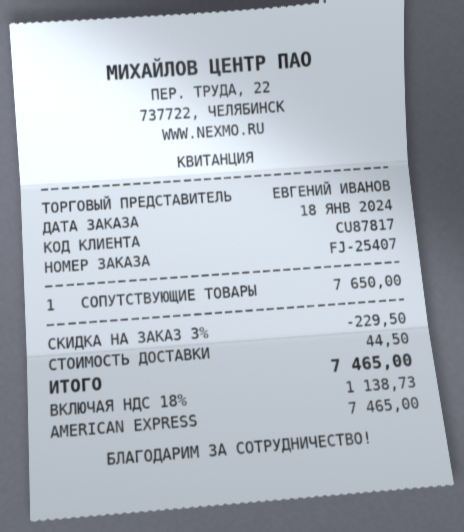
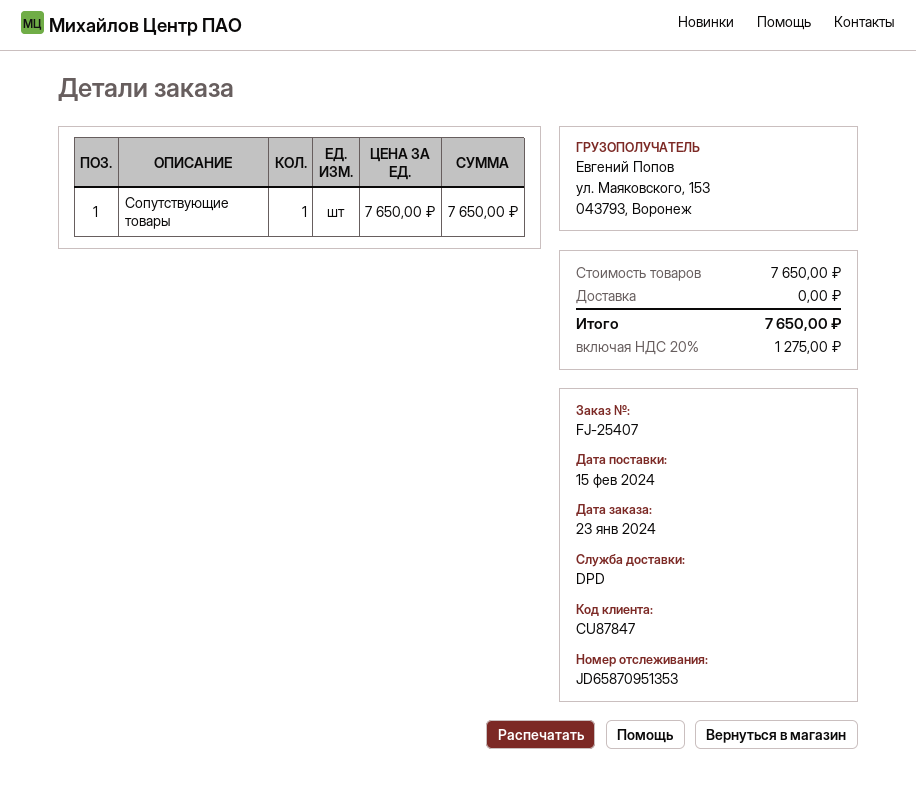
order date: 2024-01-18 -> 2024-01-23
customer number: CU87817 -> CU87847
discount: 3% = 229.50 -> none
shipping: 44.50 -> 0.00
tax: 18% = 1138.73 -> 20% = 1275.00
total: 7465.00 -> 7650.00

